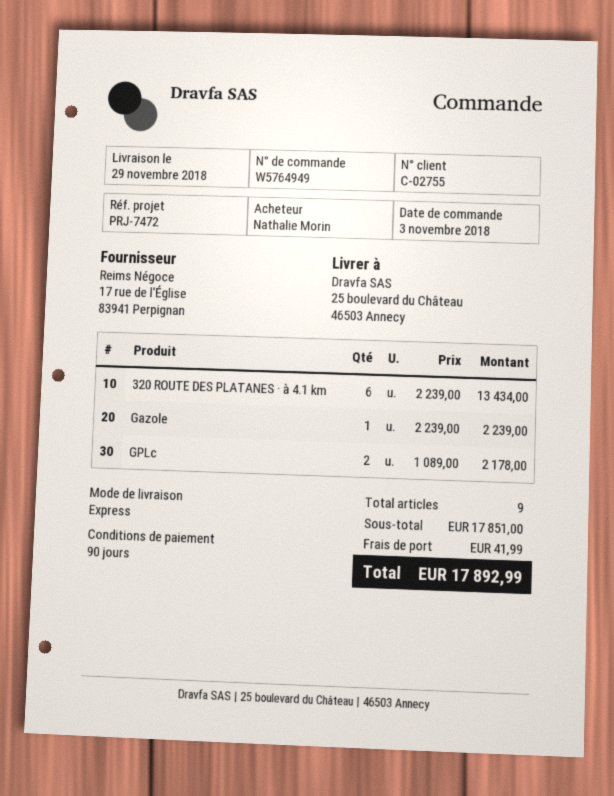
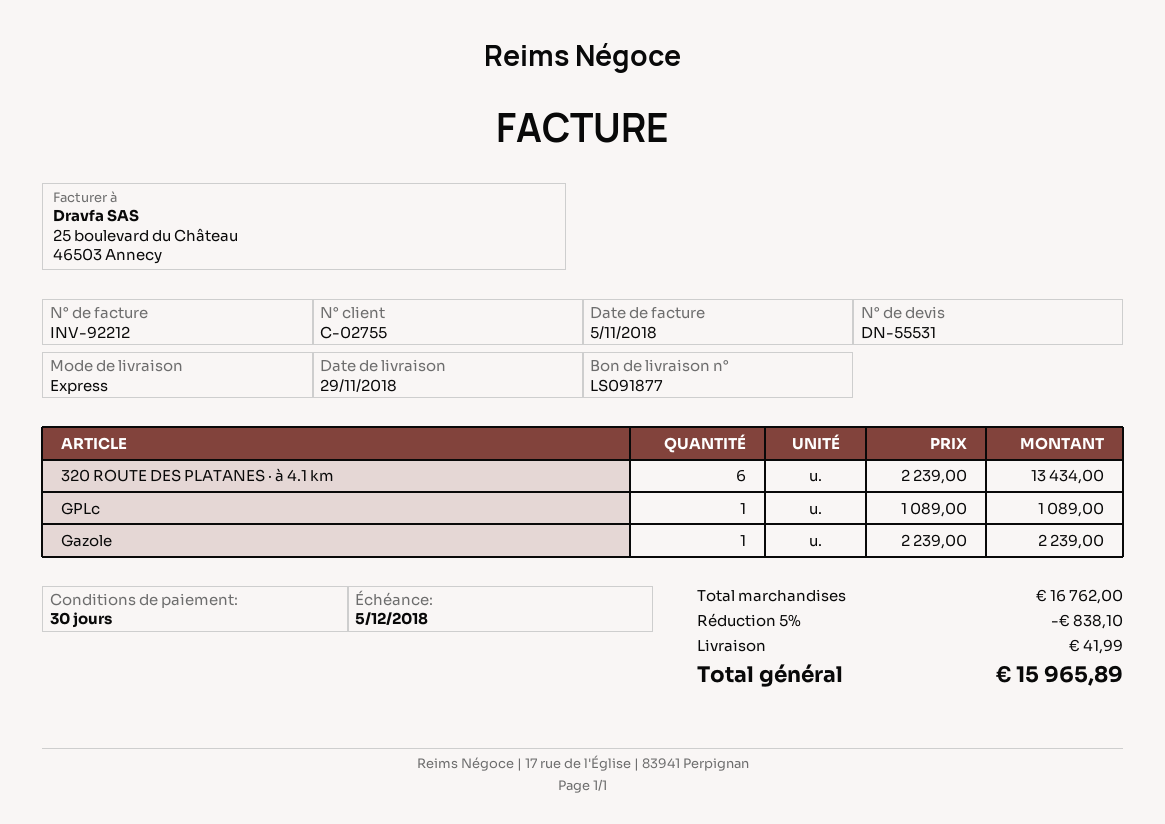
payment terms: 90 days -> 30 days
GPLc: 2 x 1089.00 = 2178.00 -> 1 x 1089.00 = 1089.00
subtotal: 17851.00 -> 16762.00
discount: none -> 5% = 838.10
total: 17892.99 -> 15965.89

